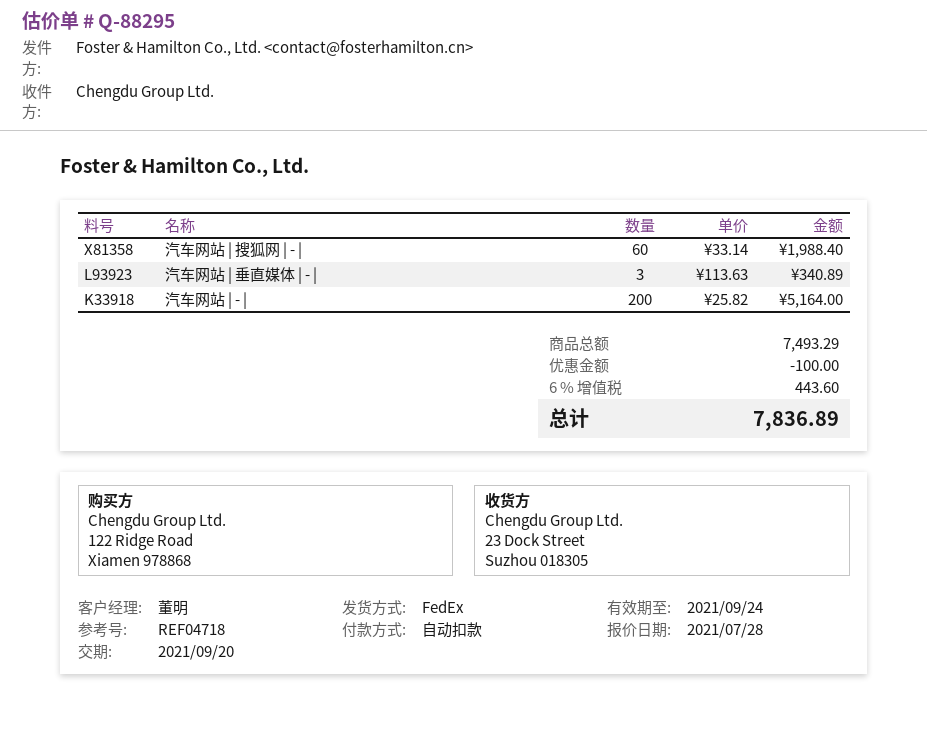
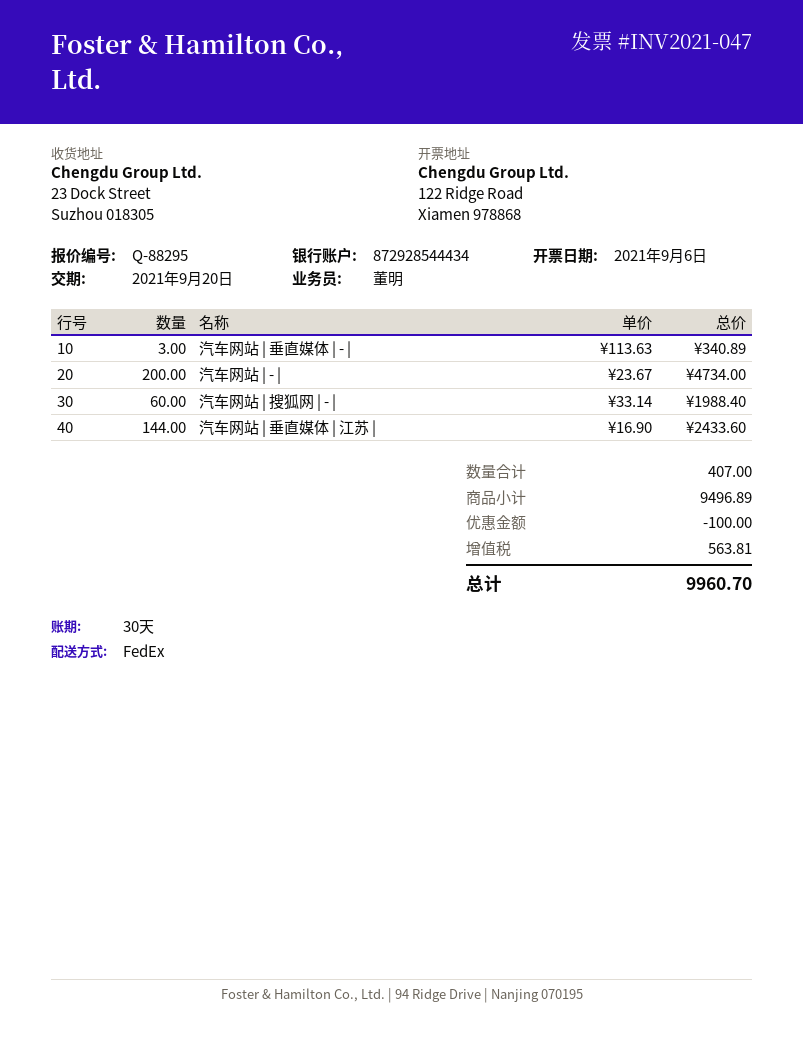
汽车网站 | - |: 200 x 25.82 = 5164.00 -> 200 x 23.67 = 4734.00
汽车网站 | 垂直媒体 | 江苏 |: none -> 144 x 16.90 = 2433.60
subtotal: 7493.29 -> 9496.89
tax: 443.60 -> 563.81
total: 7836.89 -> 9960.70

